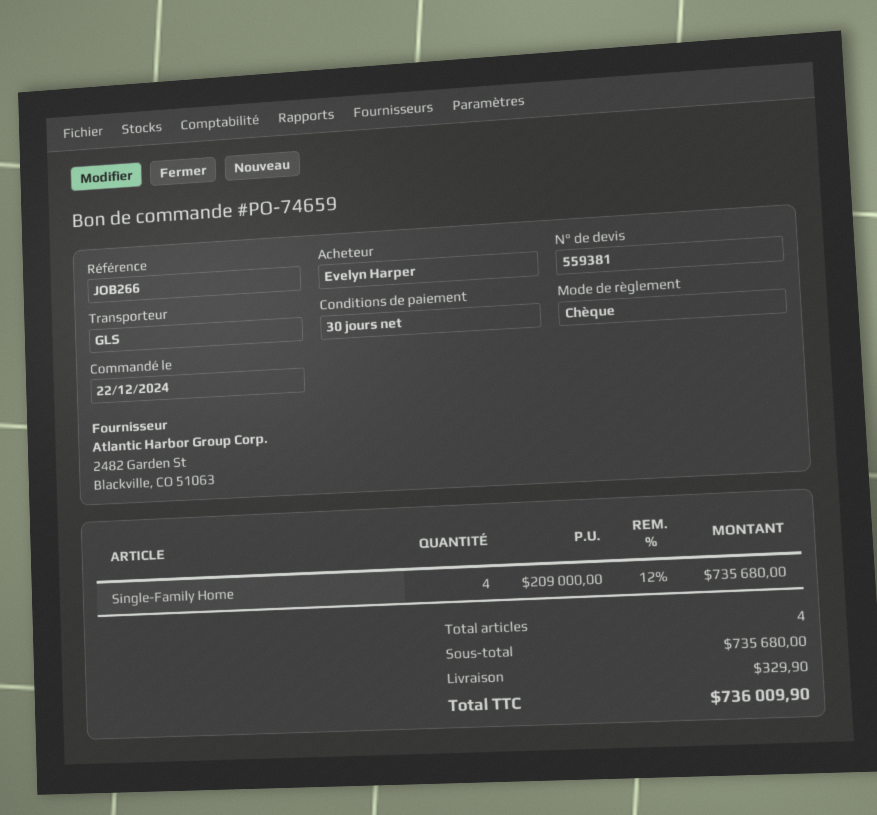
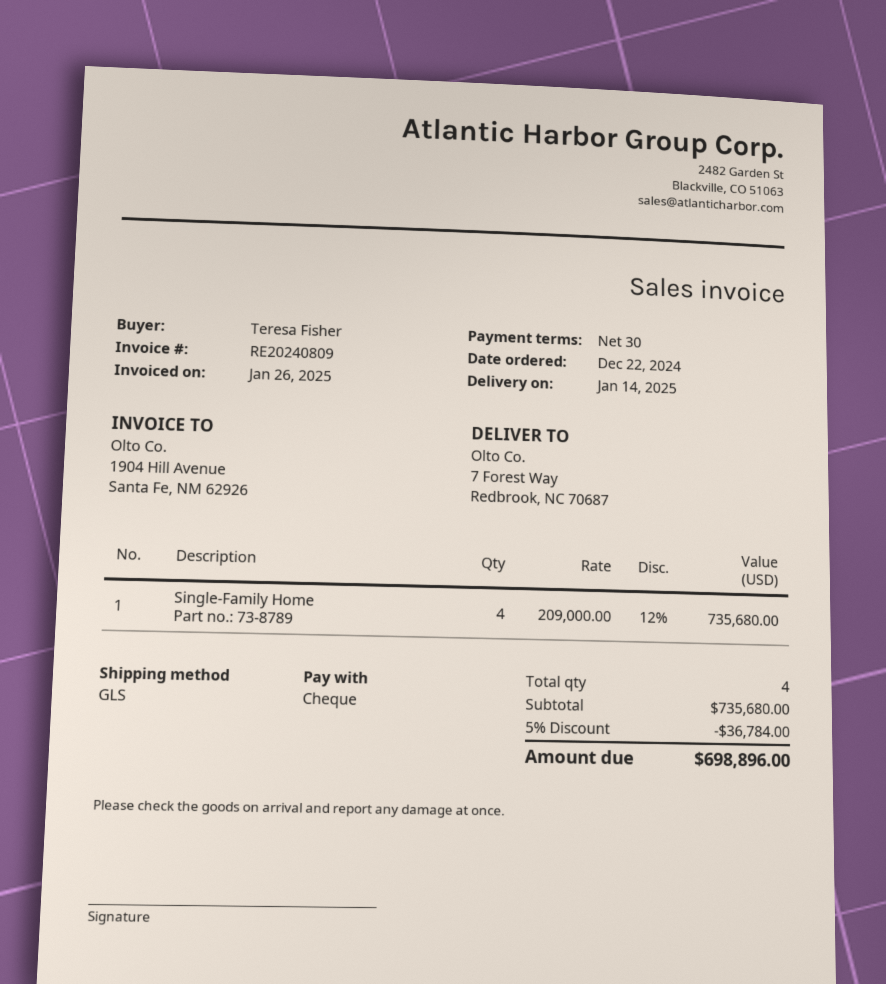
ordered by: Evelyn Harper -> Teresa Fisher
discount: none -> 5% = 36784.00
shipping: 329.90 -> none
total: 736009.90 -> 698896.00

